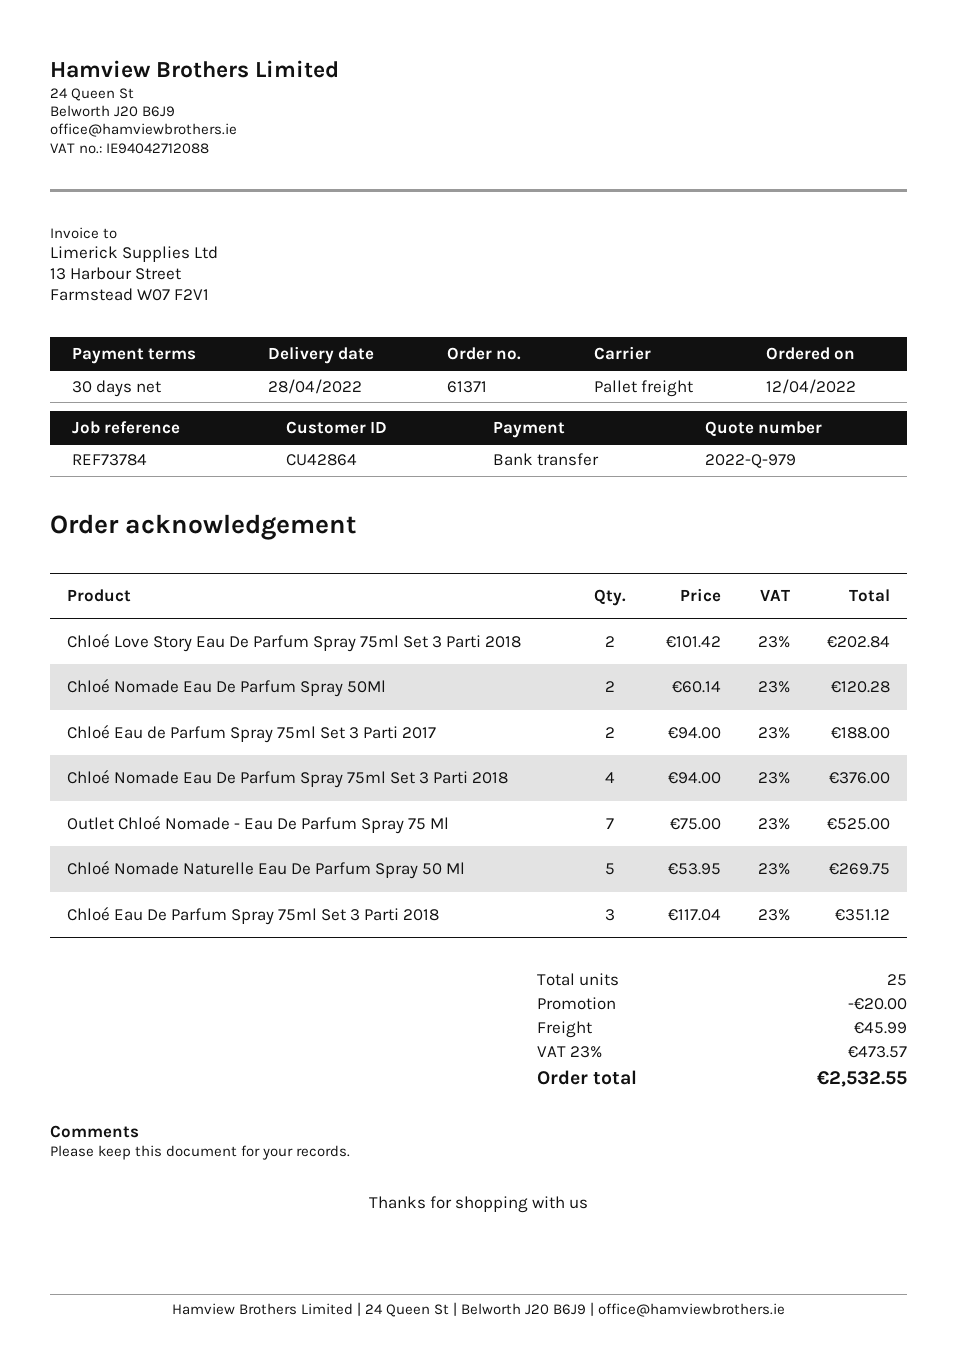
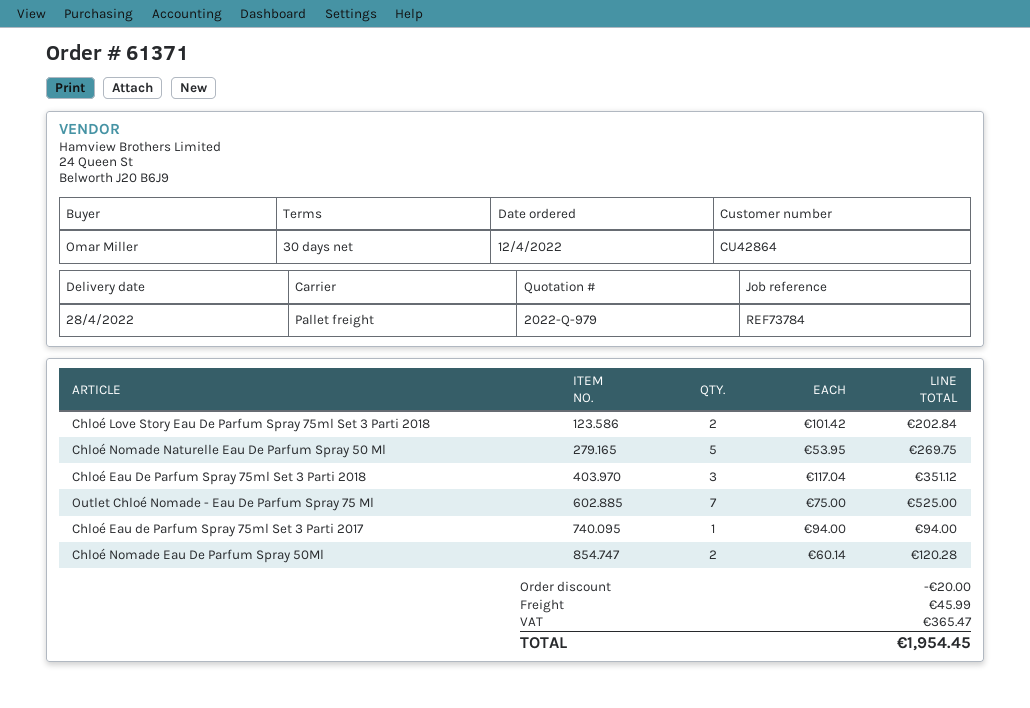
Chloé Eau de Parfum Spray 75ml Set 3 Parti 2017: 2 x 94.00 = 188.00 -> 1 x 94.00 = 94.00
Chloé Nomade Eau De Parfum Spray 75ml Set 3 Parti 2018: 4 x 94.00 = 376.00 -> none
tax: 473.57 -> 365.47
total: 2532.55 -> 1954.45

